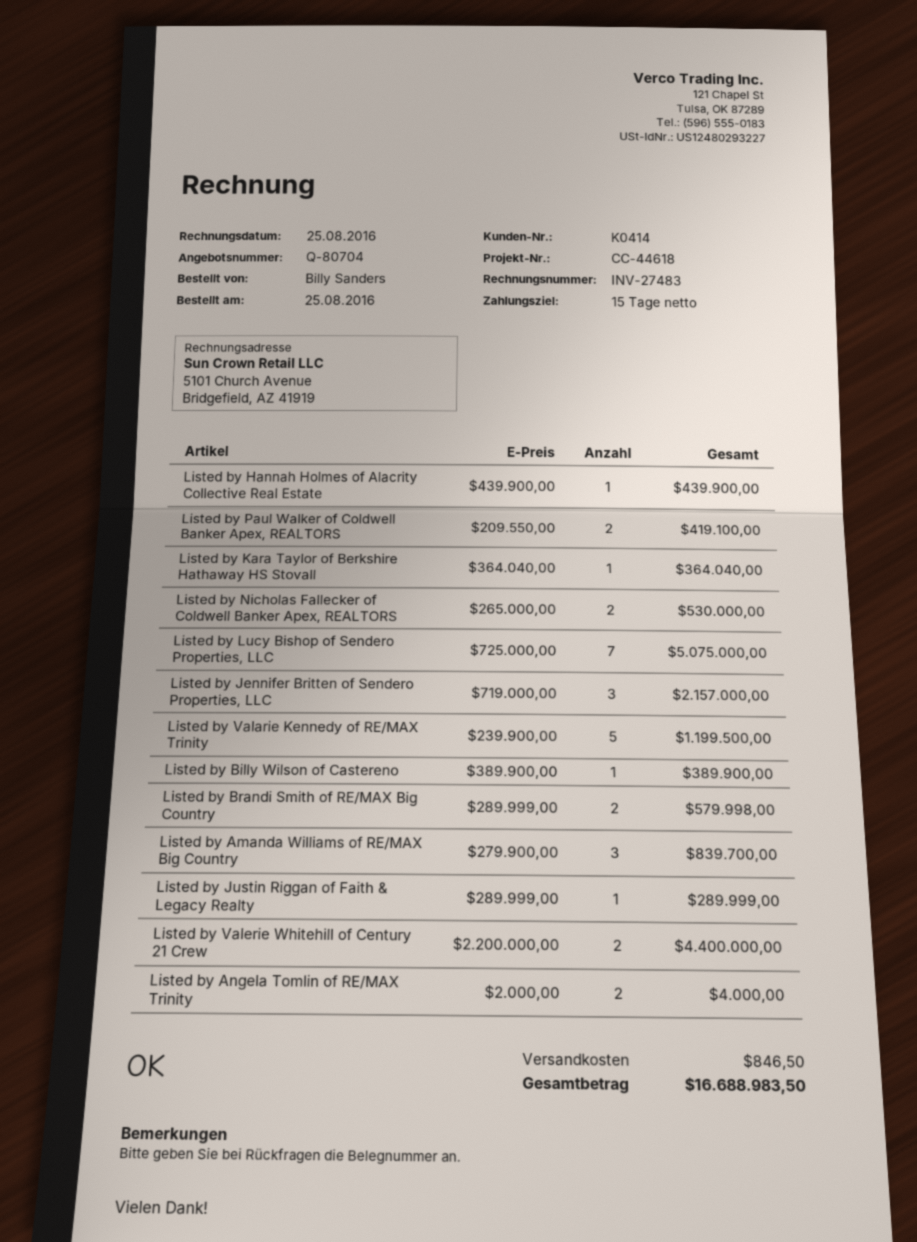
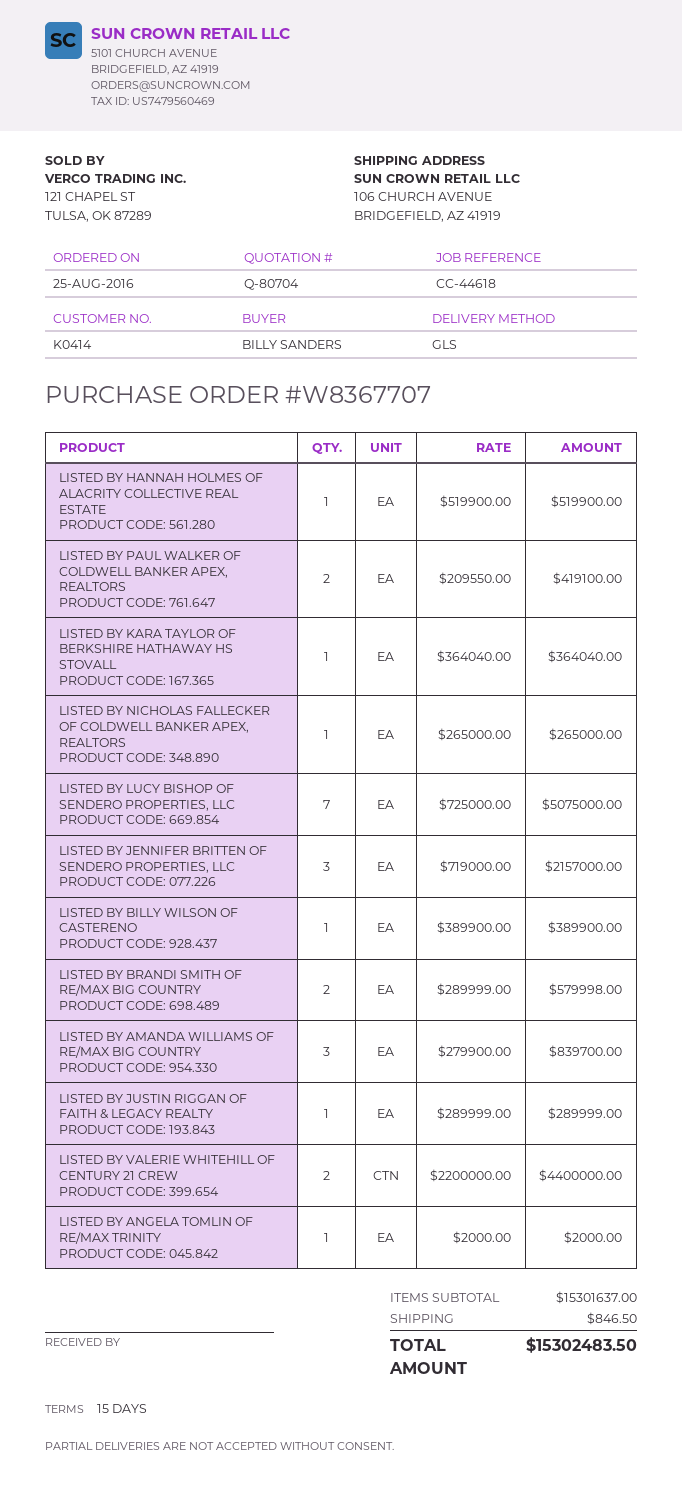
Listed by Hannah Holmes of Alacrity Collective Real Estate: 1 x 439900.00 = 439900.00 -> 1 x 519900.00 = 519900.00
Listed by Nicholas Fallecker of Coldwell Banker Apex, REALTORS: 2 x 265000.00 = 530000.00 -> 1 x 265000.00 = 265000.00
Listed by Valarie Kennedy of RE/MAX Trinity: 5 x 239900.00 = 1199500.00 -> none
Listed by Angela Tomlin of RE/MAX Trinity: 2 x 2000.00 = 4000.00 -> 1 x 2000.00 = 2000.00
total: 16688983.50 -> 15302483.50

